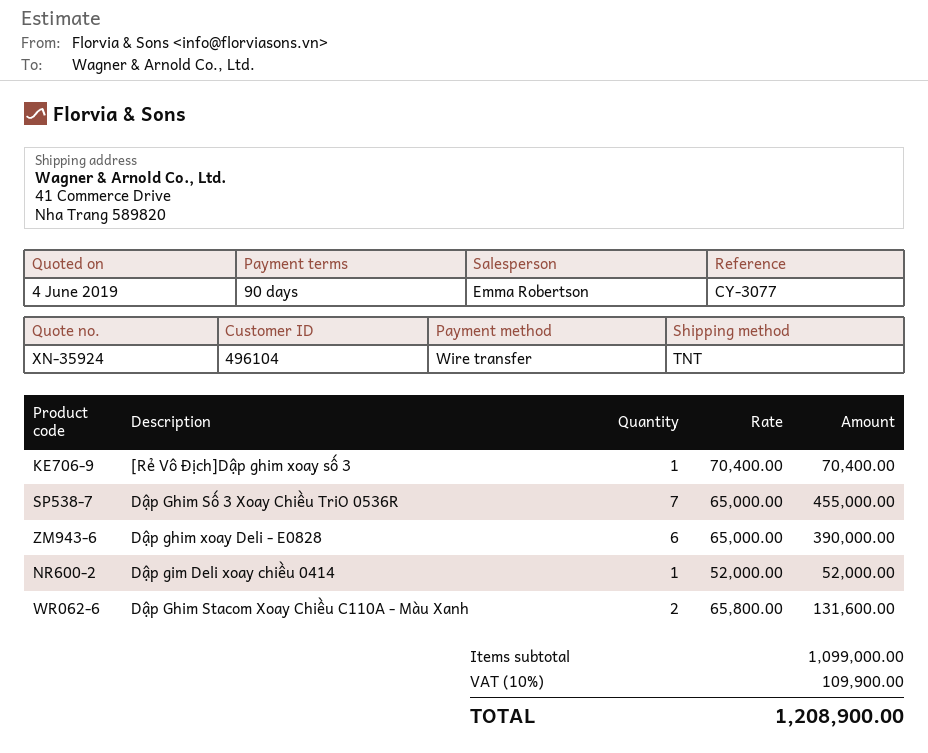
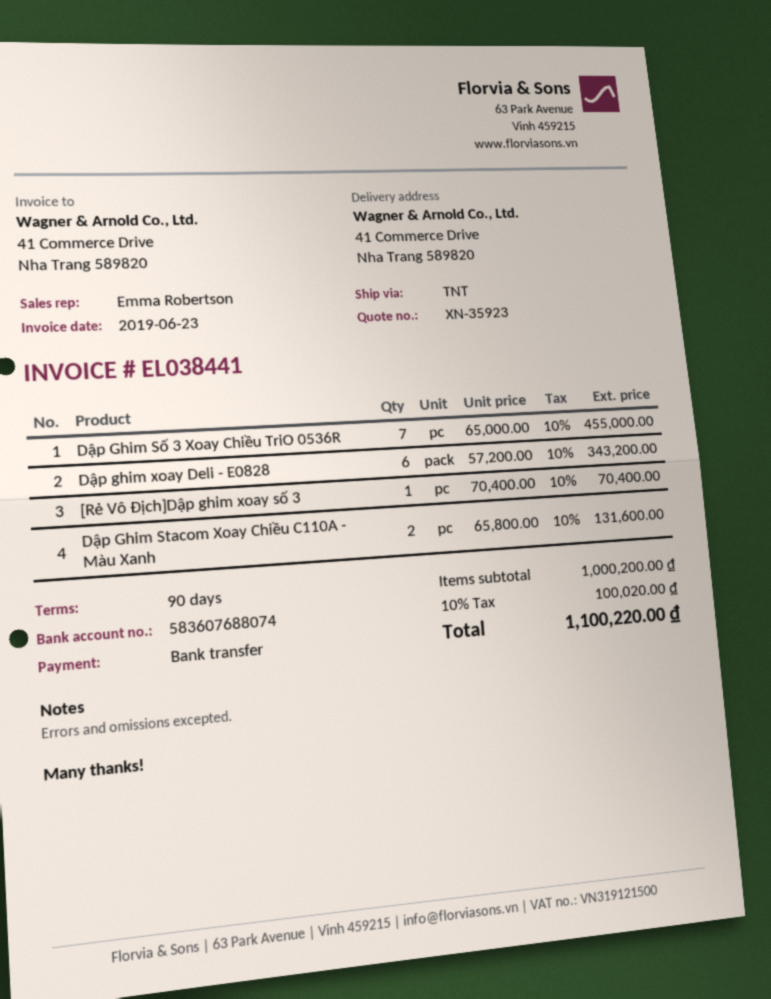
quote number: XN-35924 -> XN-35923
Dập ghim xoay Deli - E0828: 6 x 65000.00 = 390000.00 -> 6 x 57200.00 = 343200.00
Dập gim Deli xoay chiều 0414: 1 x 52000.00 = 52000.00 -> none
subtotal: 1099000.00 -> 1000200.00
tax: 10% = 109900.00 -> 10% = 100020.00
total: 1208900.00 -> 1100220.00

